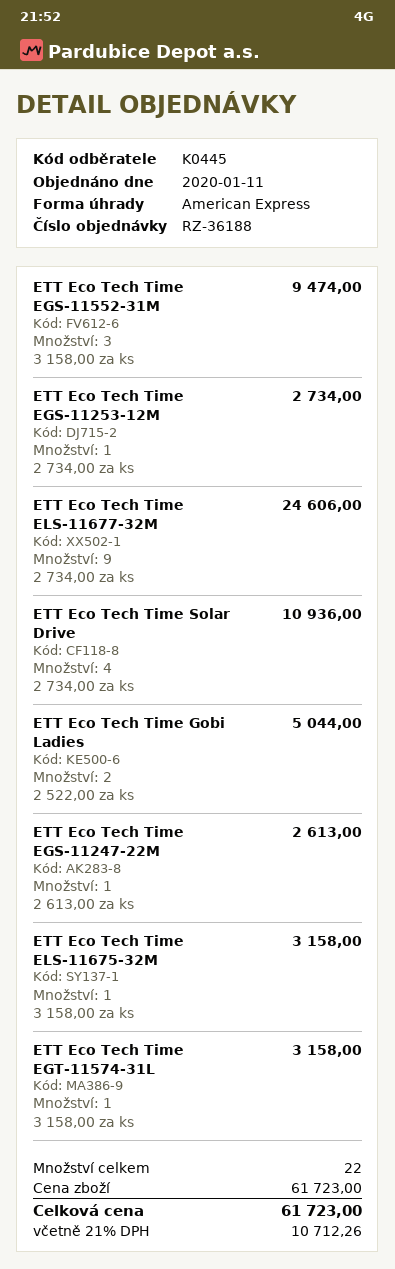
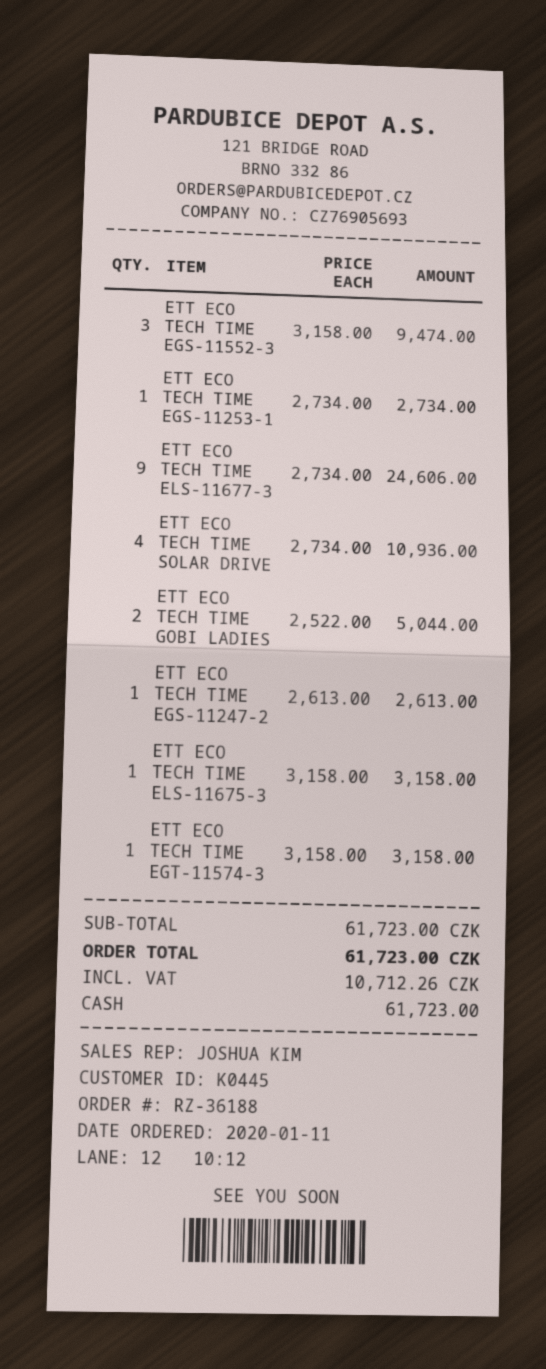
payment method: American Express -> cash

